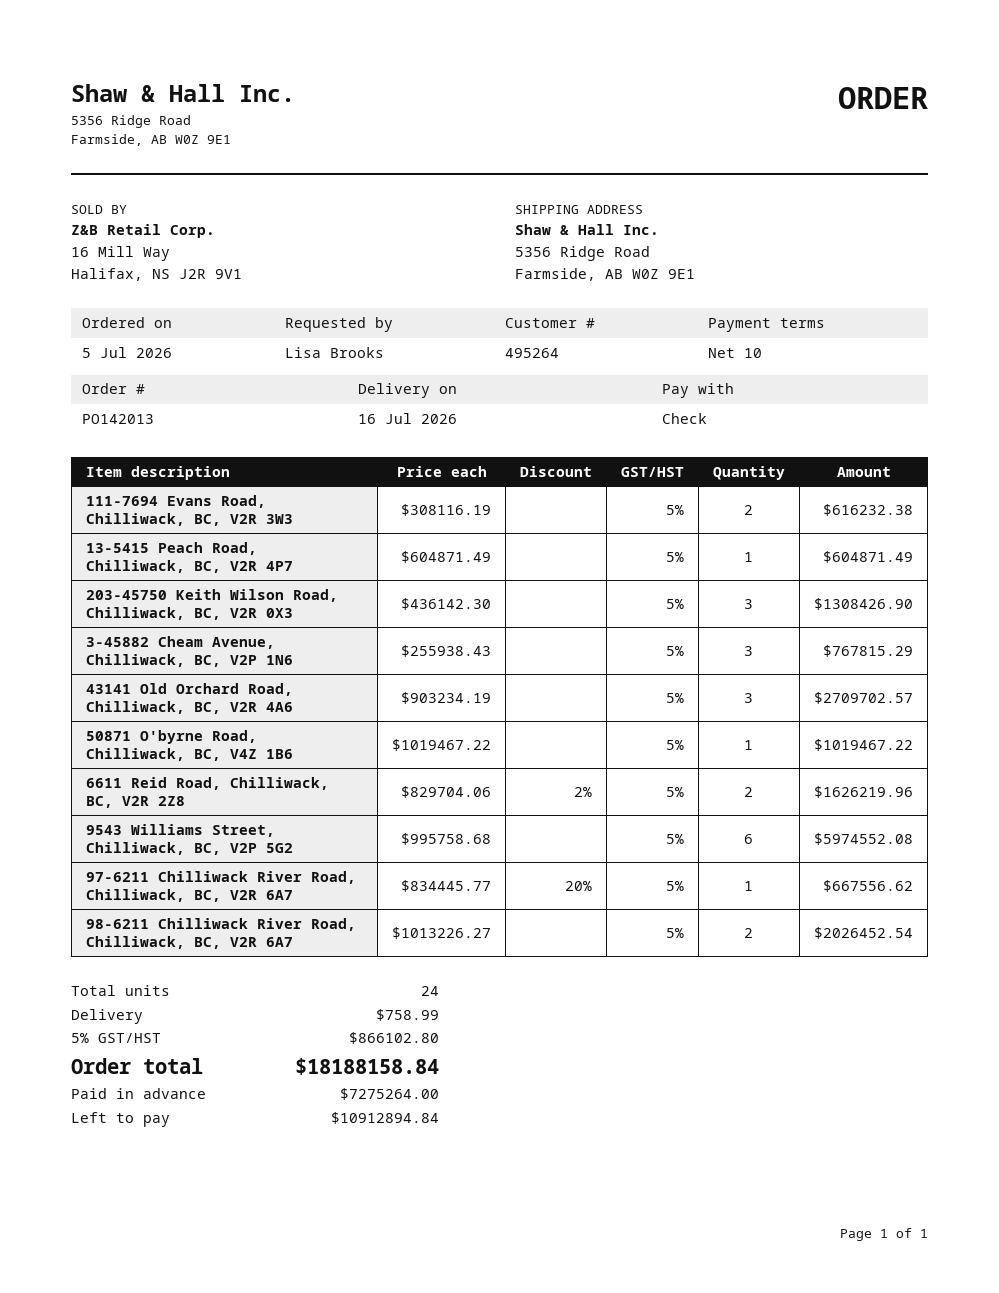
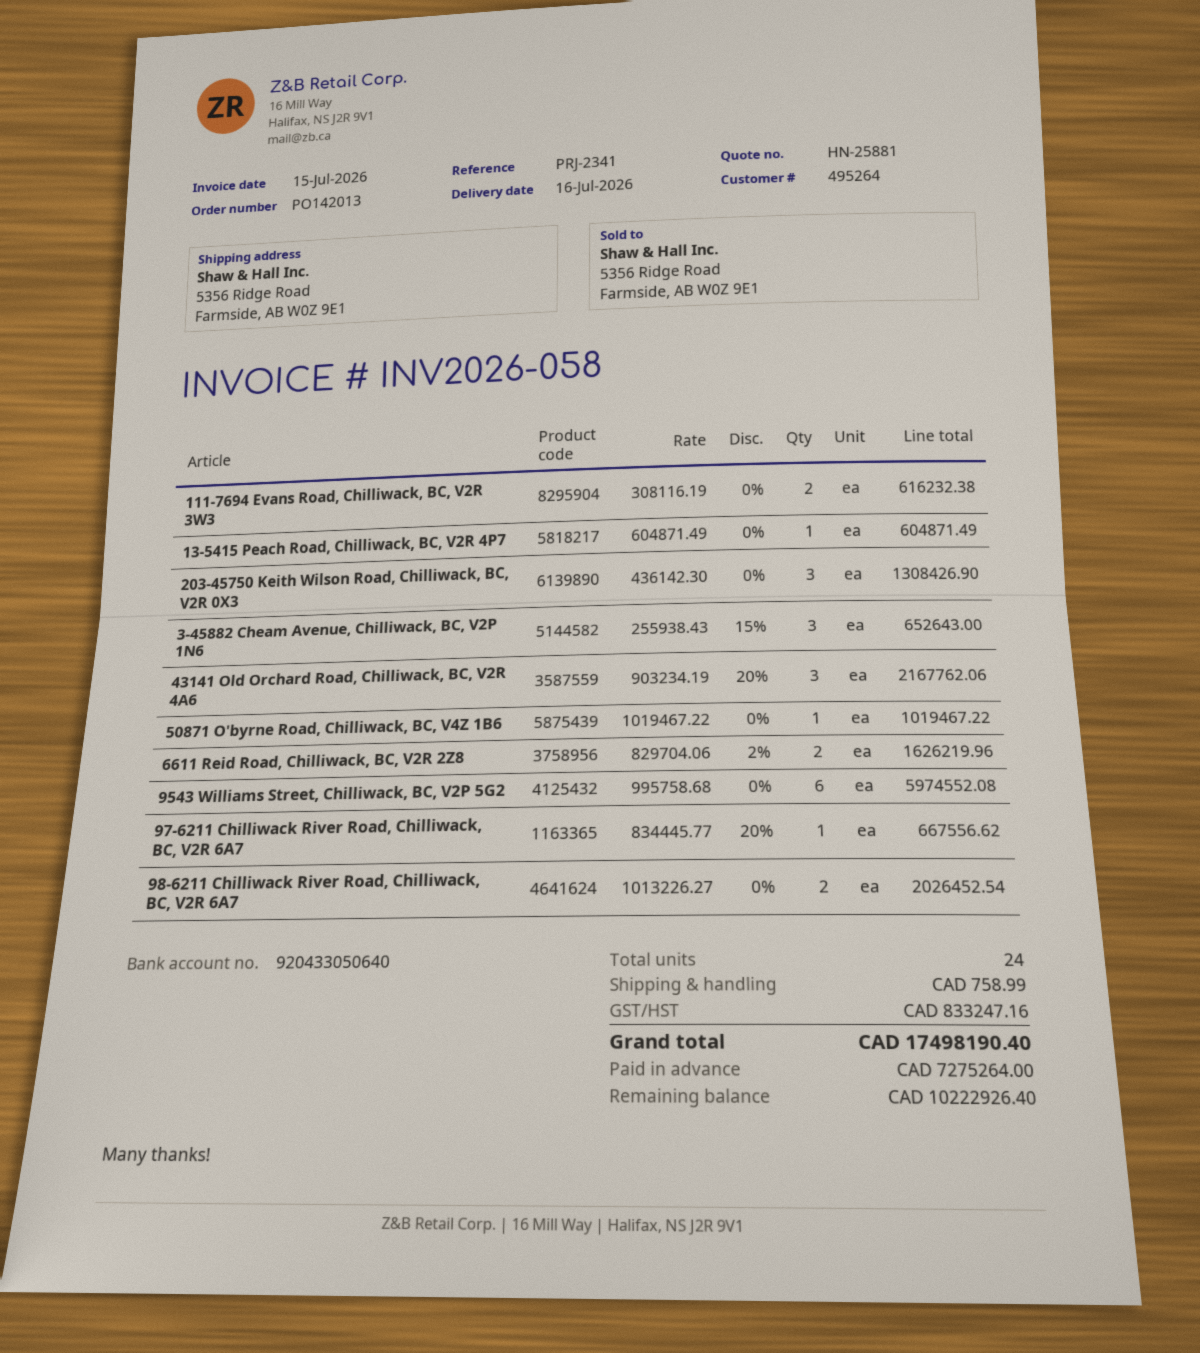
3-45882 Cheam Avenue, Chilliwack, BC, V2P 1N6: 3 x 255938.43 = 767815.29 -> 3 x 255938.43 - 15% = 652643.00
43141 Old Orchard Road, Chilliwack, BC, V2R 4A6: 3 x 903234.19 = 2709702.57 -> 3 x 903234.19 - 20% = 2167762.06
tax: 866102.80 -> 833247.16
total: 18188158.84 -> 17498190.40
balance: 10912894.84 -> 10222926.40

